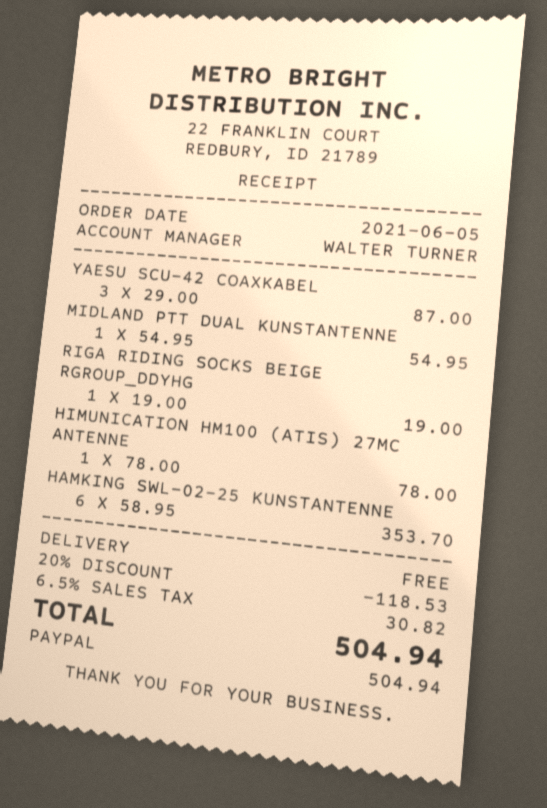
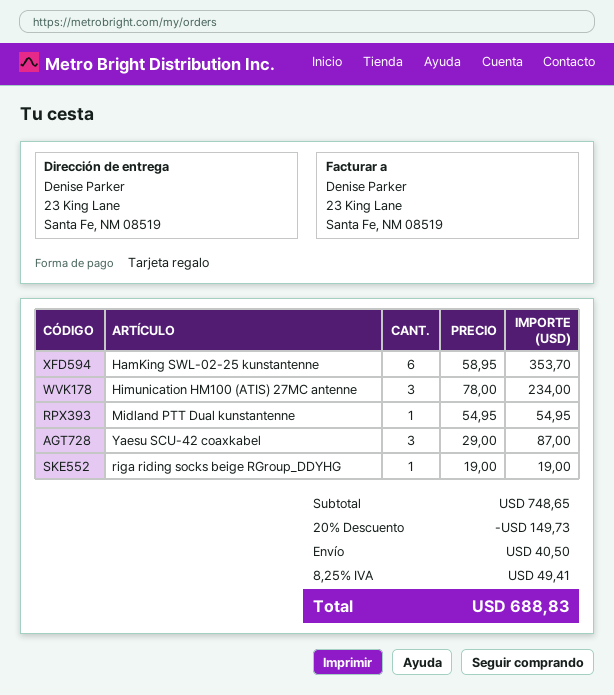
payment method: PayPal -> gift card
HIMUNICATION HM100 (ATIS) 27MC ANTENNE: 1 x 78.00 = 78.00 -> 3 x 78.00 = 234.00
discount: 20% = 118.53 -> 20% = 149.73
shipping: 0.00 -> 40.50
tax: 6.5% = 30.82 -> 8.25% = 49.41
total: 504.94 -> 688.83

